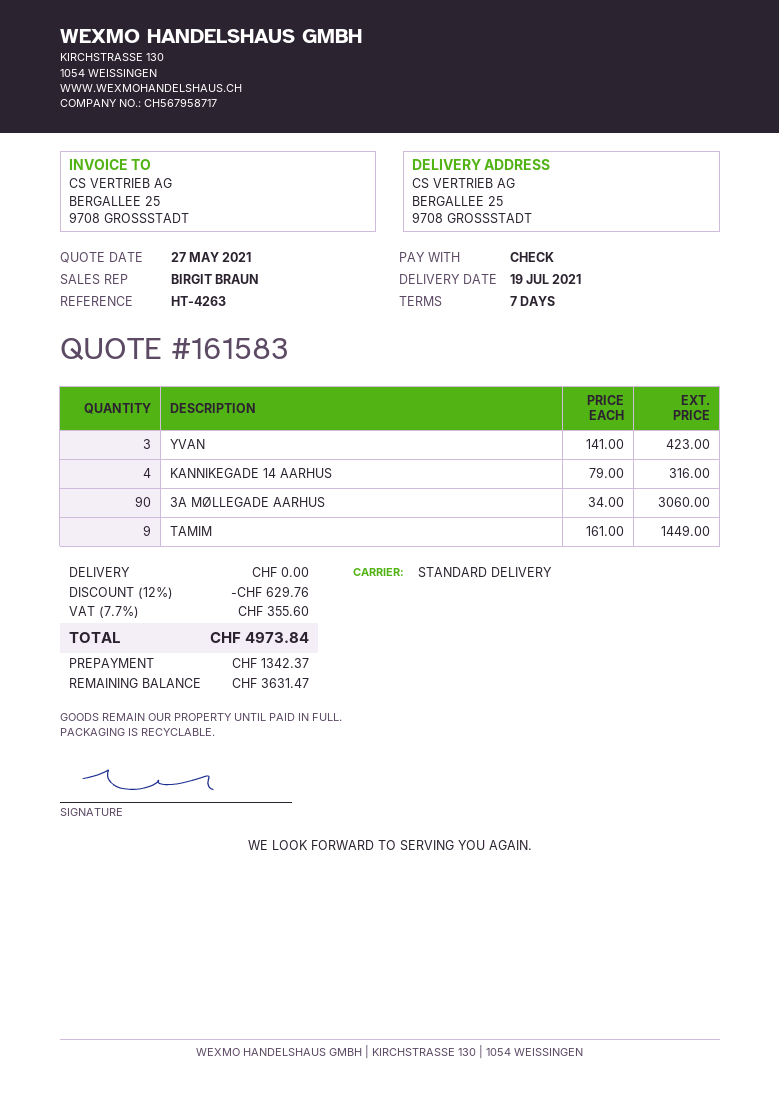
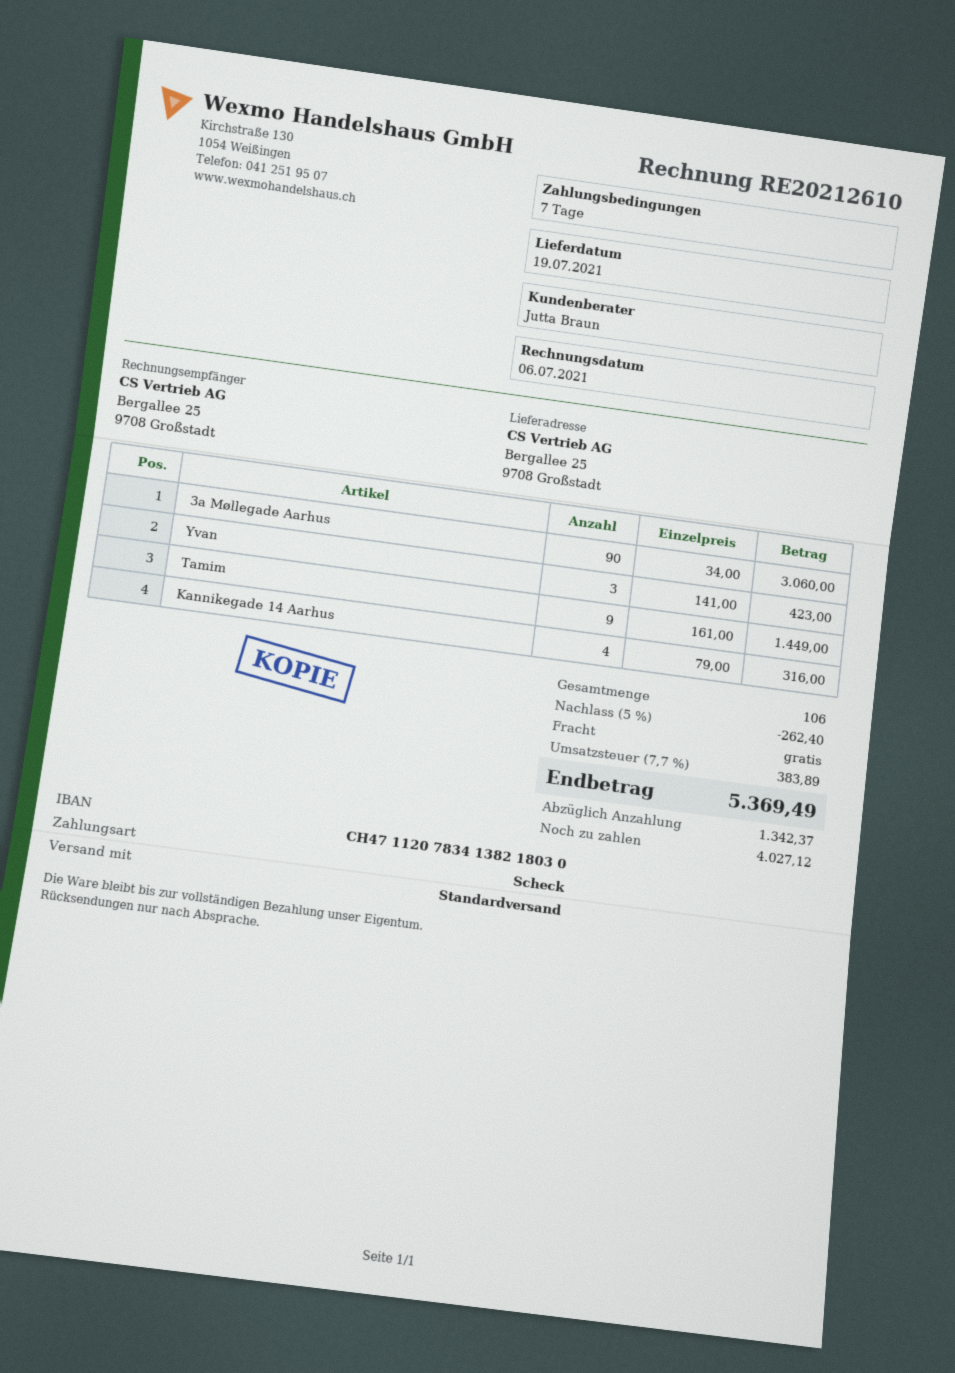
sales rep: BIRGIT BRAUN -> Jutta Braun
discount: 12% = 629.76 -> 5% = 262.40
tax: 7.7% = 355.60 -> 7.7% = 383.89
total: 4973.84 -> 5369.49
balance: 3631.47 -> 4027.12

